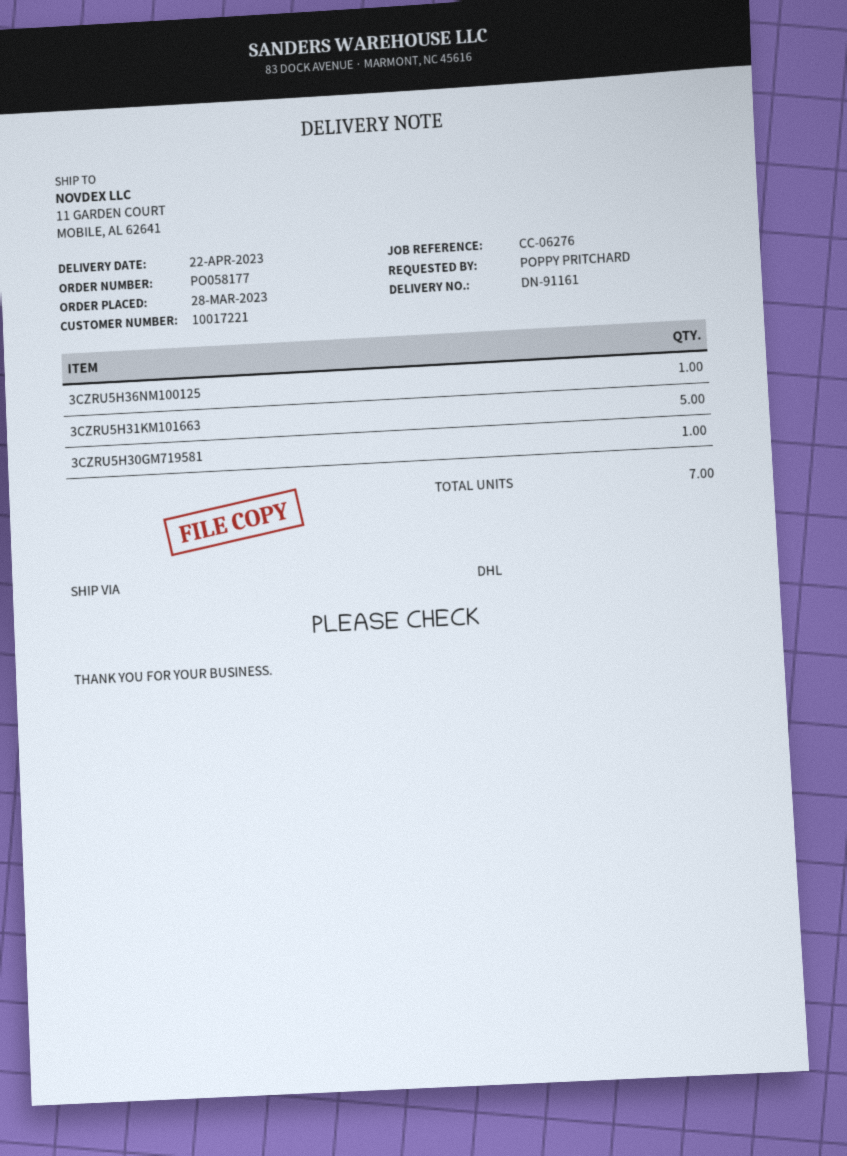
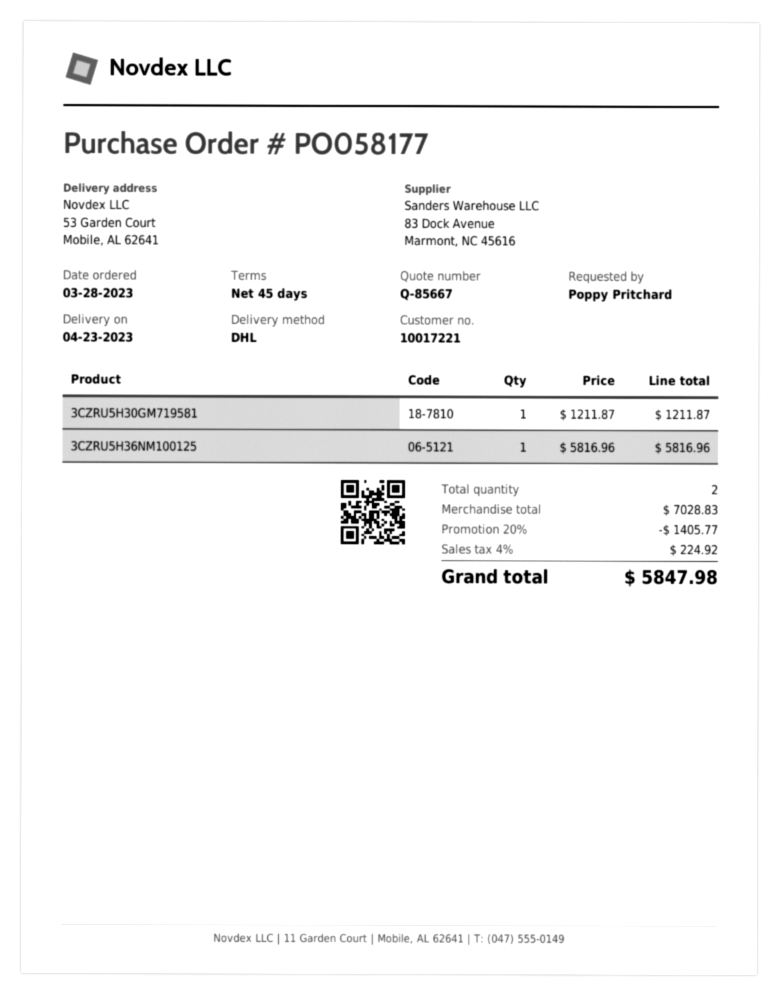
delivery date: 2023-04-22 -> 2023-04-23
ship to: 11 GARDEN COURT, MOBILE, AL 62641 -> 53 Garden Court, Mobile, AL 62641
3CZRU5H31KM101663: 5 -> none
total quantity: 7 -> 2

